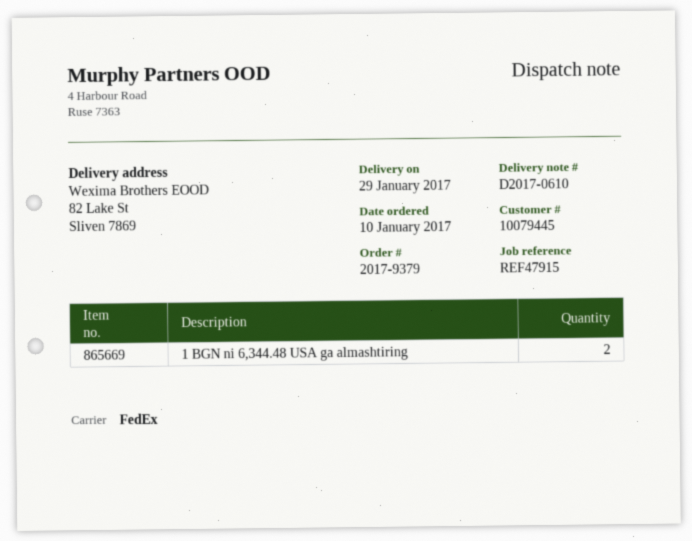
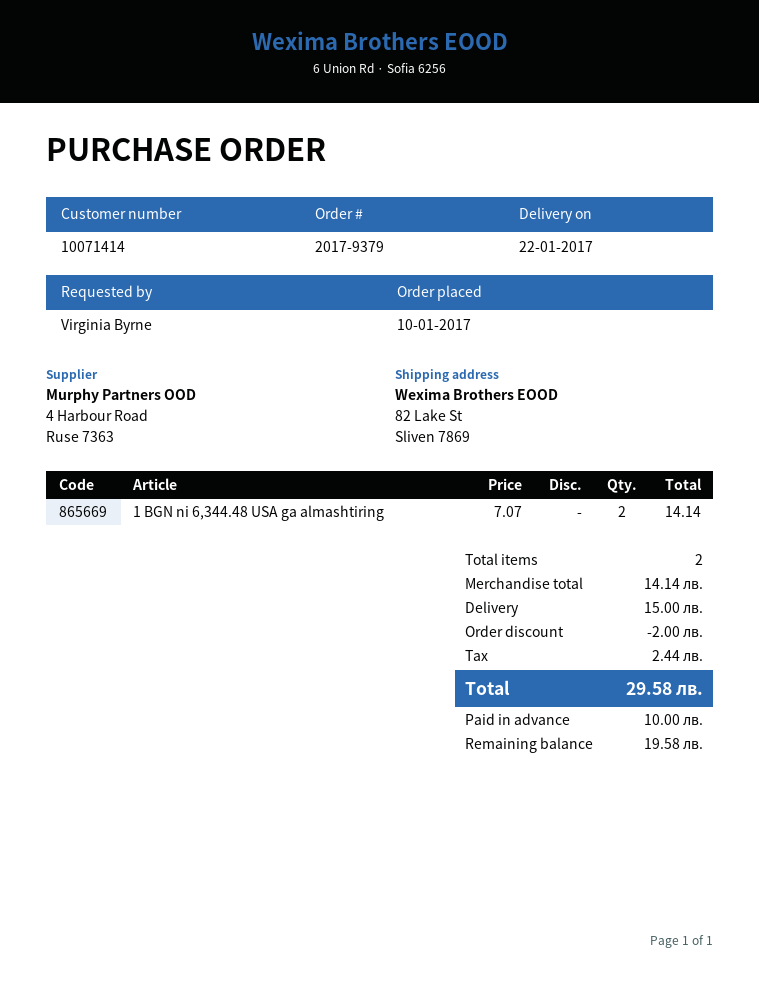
delivery date: 2017-01-29 -> 2017-01-22
customer number: 10079445 -> 10071414

